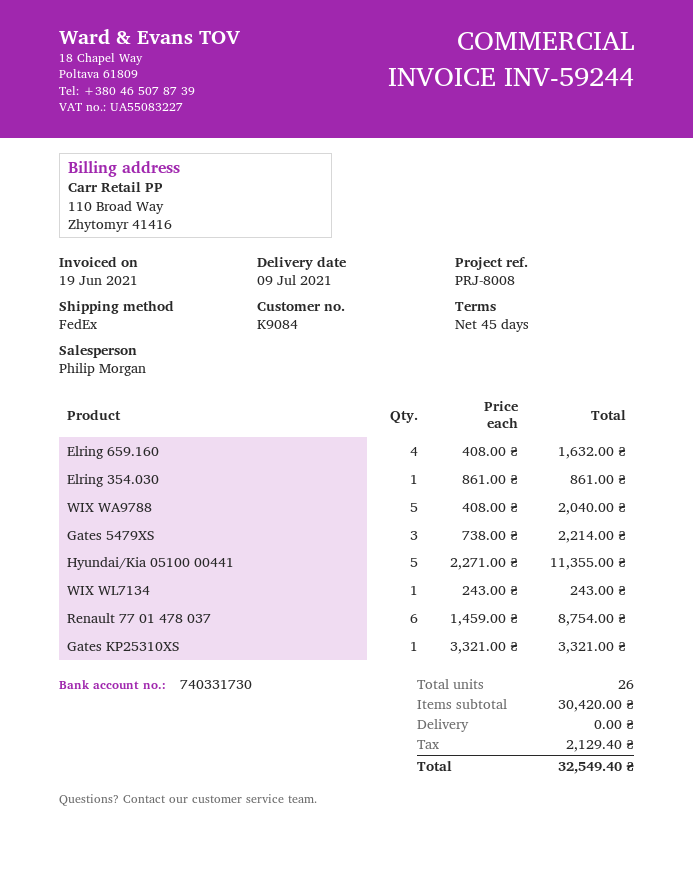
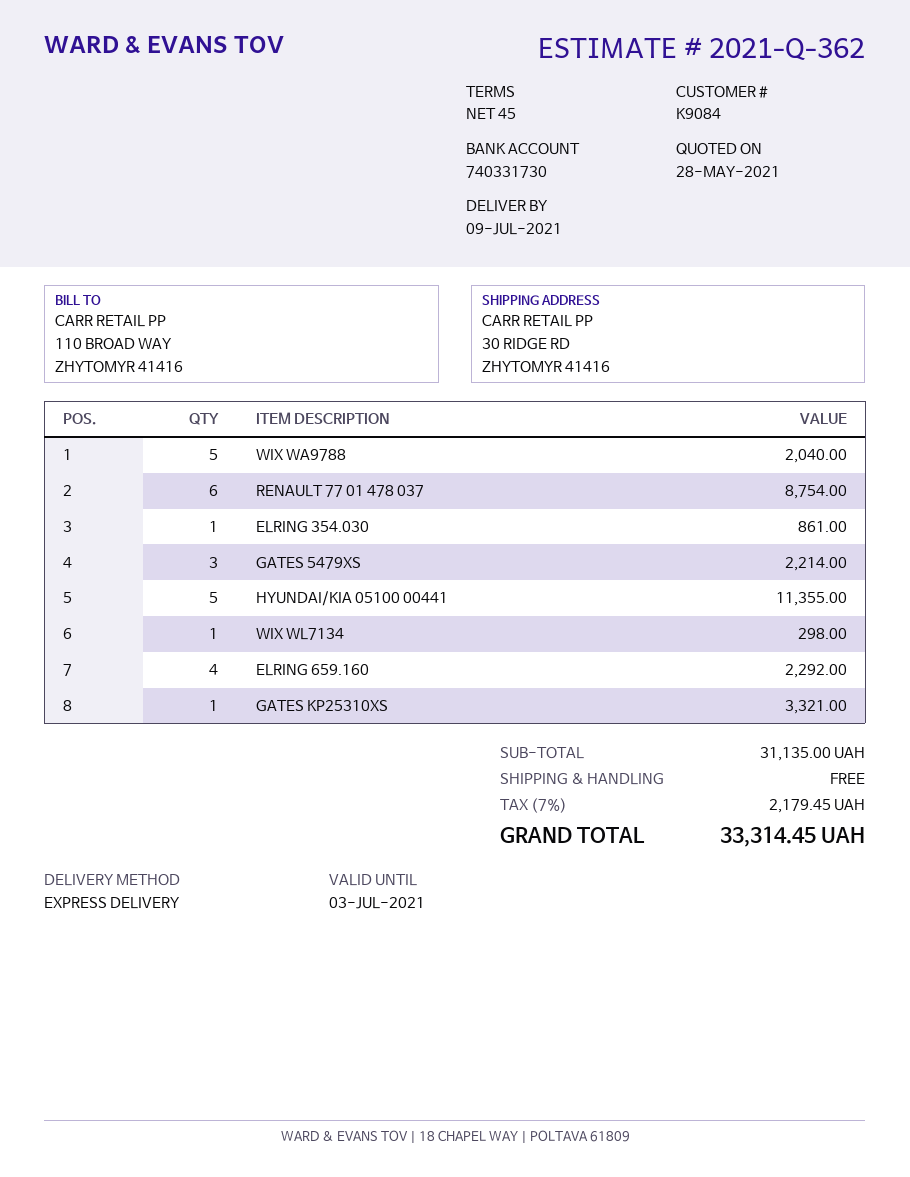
shipping method: FedEx -> express
Elring 659.160: 4 for 1632.00 -> 4 for 2292.00
WIX WL7134: 1 for 243.00 -> 1 for 298.00
subtotal: 30420.00 -> 31135.00
tax: 2129.40 -> 2179.45
total: 32549.40 -> 33314.45

